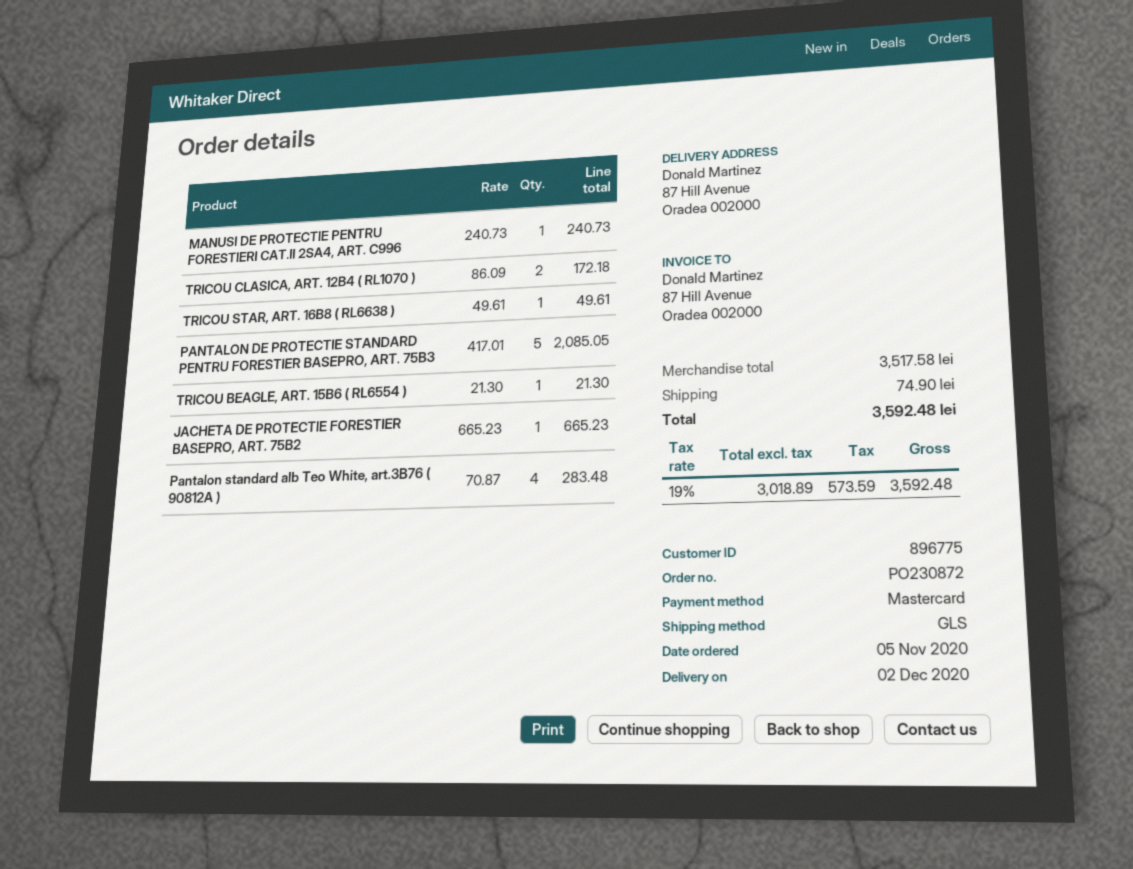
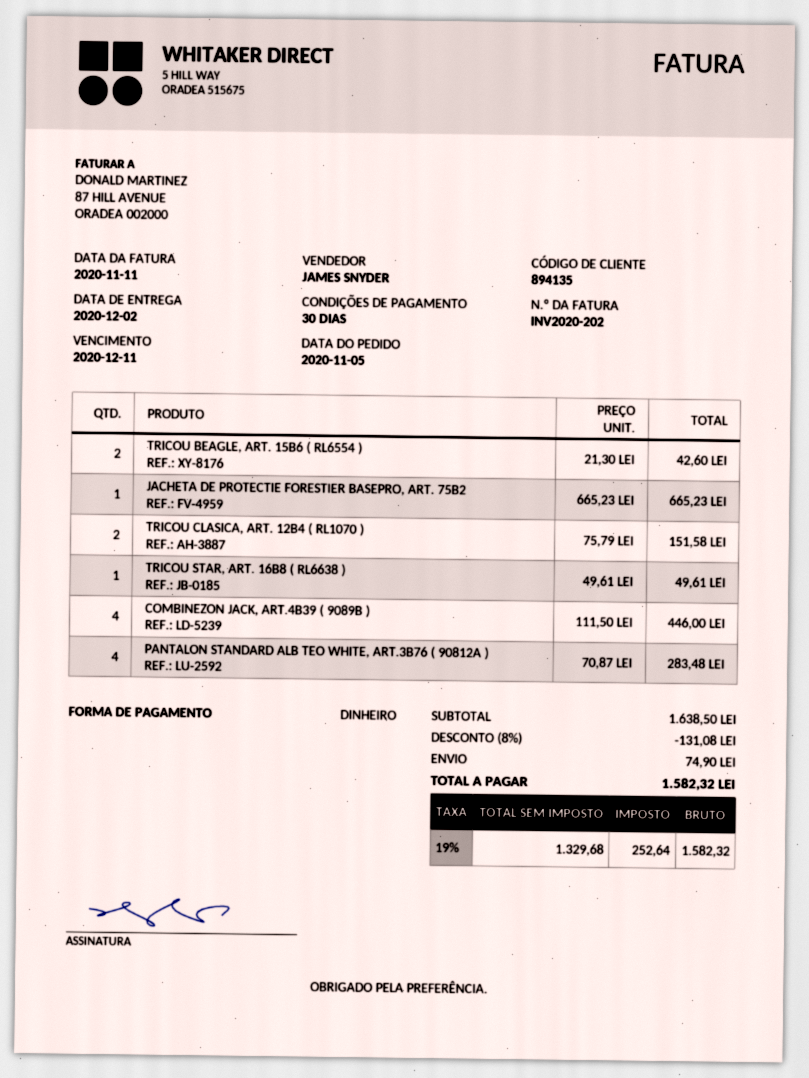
customer number: 896775 -> 894135
payment method: Mastercard -> cash
MANUSI DE PROTECTIE PENTRU FORESTIERI CAT.II 2SA4, ART. C996: 1 x 240.73 = 240.73 -> none
TRICOU CLASICA, ART. 12B4 ( RL1070 ): 2 x 86.09 = 172.18 -> 2 x 75.79 = 151.58
PANTALON DE PROTECTIE STANDARD PENTRU FORESTIER BASEPRO, ART. 75B3: 5 x 417.01 = 2085.05 -> none
TRICOU BEAGLE, ART. 15B6 ( RL6554 ): 1 x 21.30 = 21.30 -> 2 x 21.30 = 42.60
COMBINEZON JACK, ART.4B39 ( 9089B ): none -> 4 x 111.50 = 446.00
subtotal: 3517.58 -> 1638.50
discount: none -> 8% = 131.08
net: 3018.89 -> 1329.68
tax: 19% = 573.59 -> 19% = 252.64
total: 3592.48 -> 1582.32

